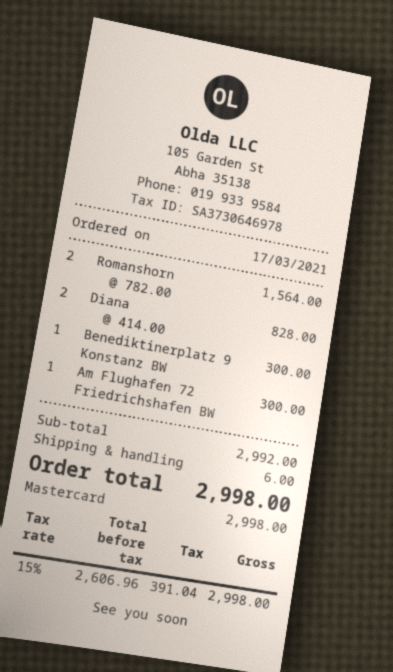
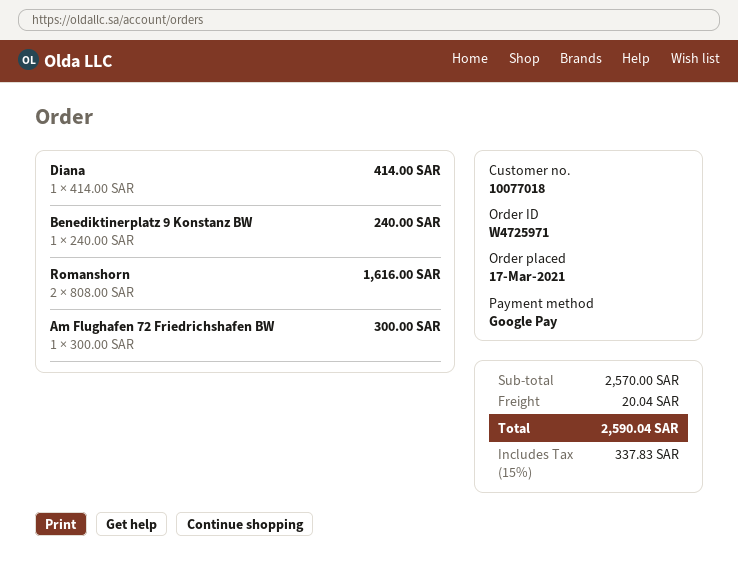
payment method: Mastercard -> Google Pay
Romanshorn: 2 x 782.00 = 1564.00 -> 2 x 808.00 = 1616.00
Diana: 2 x 414.00 = 828.00 -> 1 x 414.00 = 414.00
Benediktinerplatz 9 Konstanz BW: 1 x 300.00 = 300.00 -> 1 x 240.00 = 240.00
subtotal: 2992.00 -> 2570.00
shipping: 6.00 -> 20.04
tax: 15% = 391.04 -> 15% = 337.83
total: 2998.00 -> 2590.04

